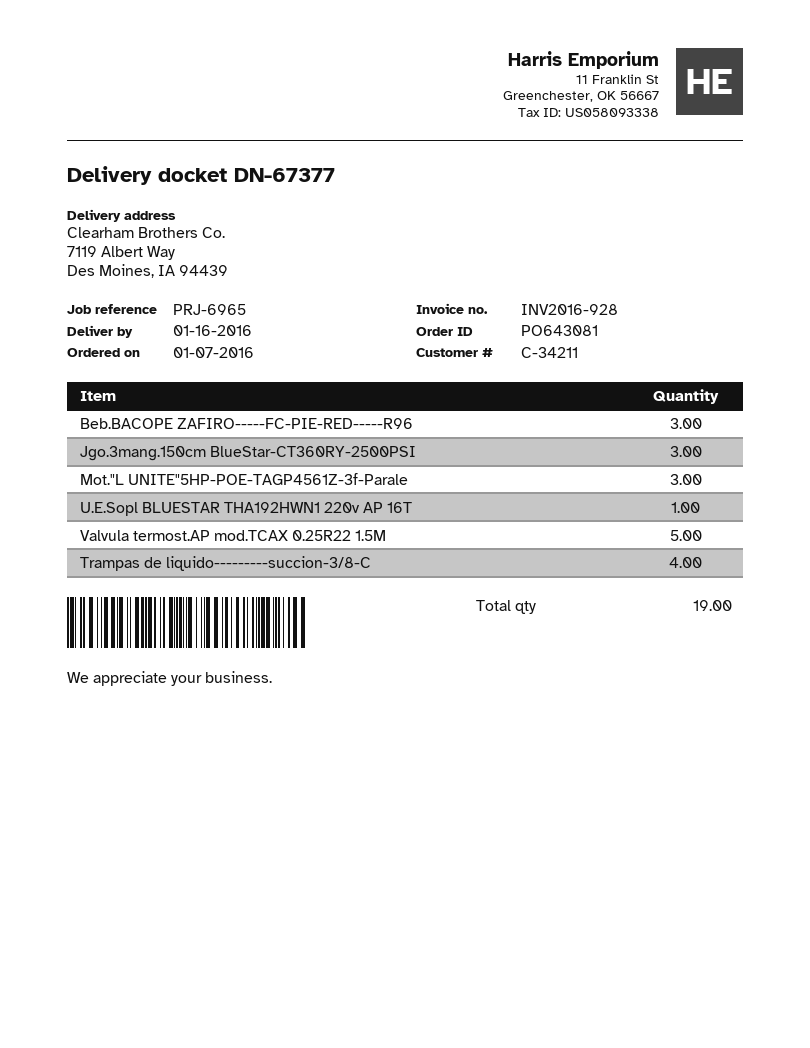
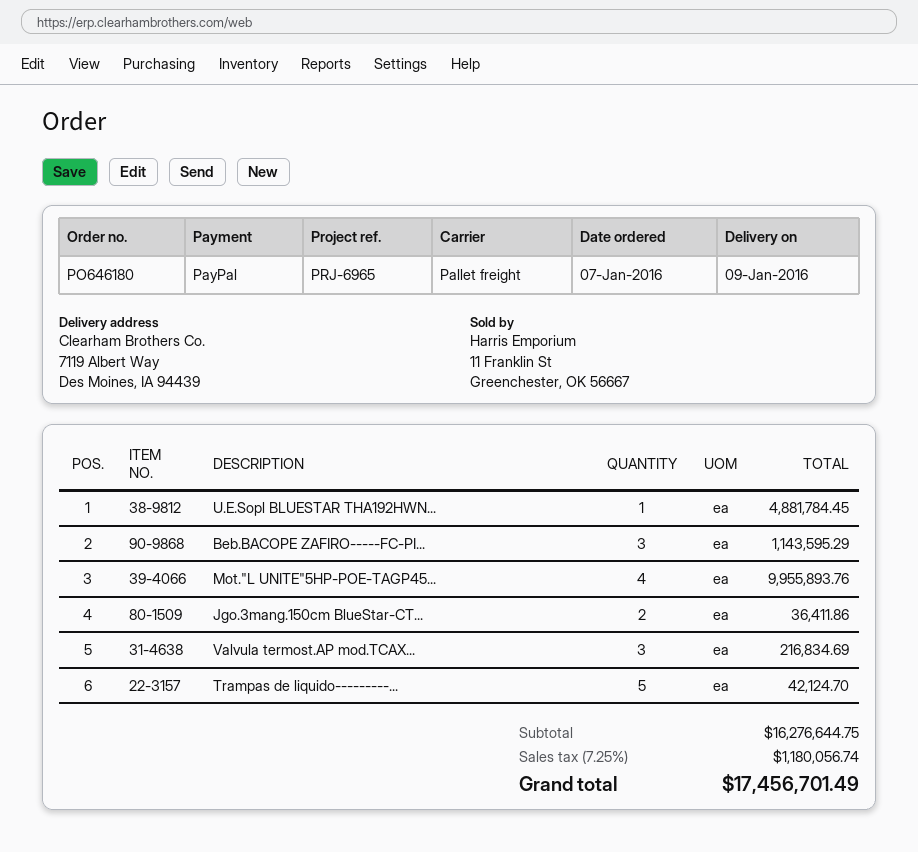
order number: PO643081 -> PO646180
delivery date: 2016-01-16 -> 2016-01-09
Jgo.3mang.150cm BlueStar-CT360RY-2500PSI: 3 -> 2
Mot."L UNITE"5HP-POE-TAGP4561Z-3f-Parale: 3 -> 4
Valvula termost.AP mod.TCAX 0.25R22 1.5M: 5 -> 3
Trampas de liquido---------succion-3/8-C: 4 -> 5

